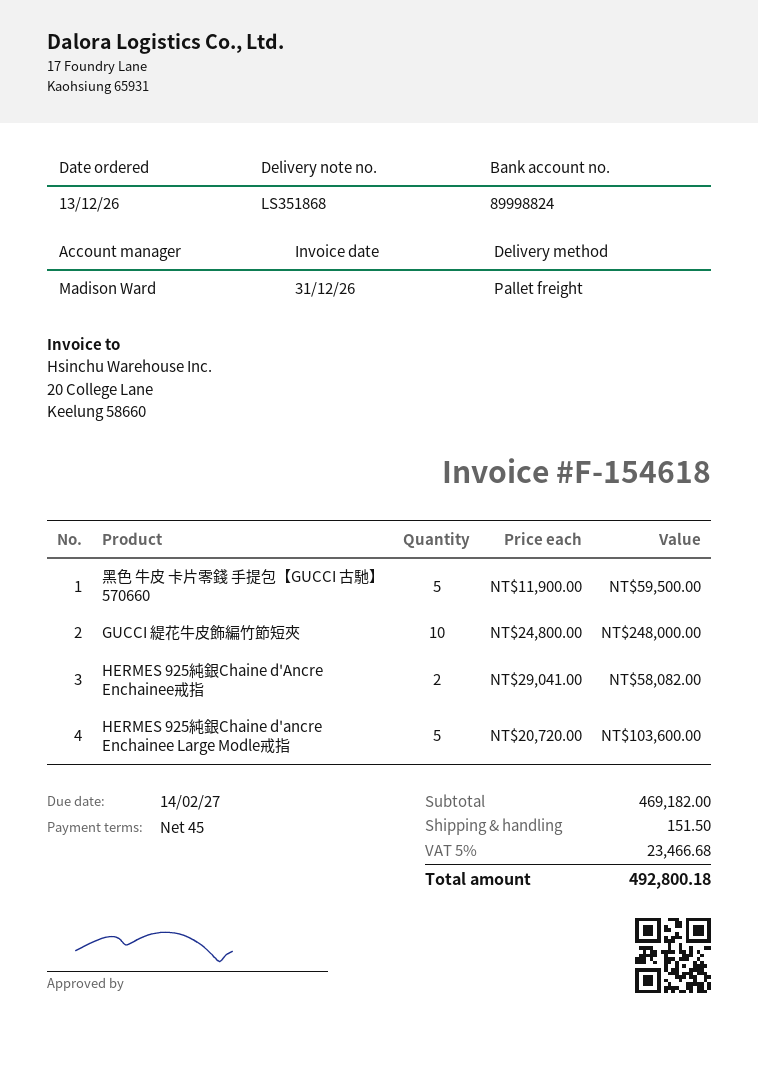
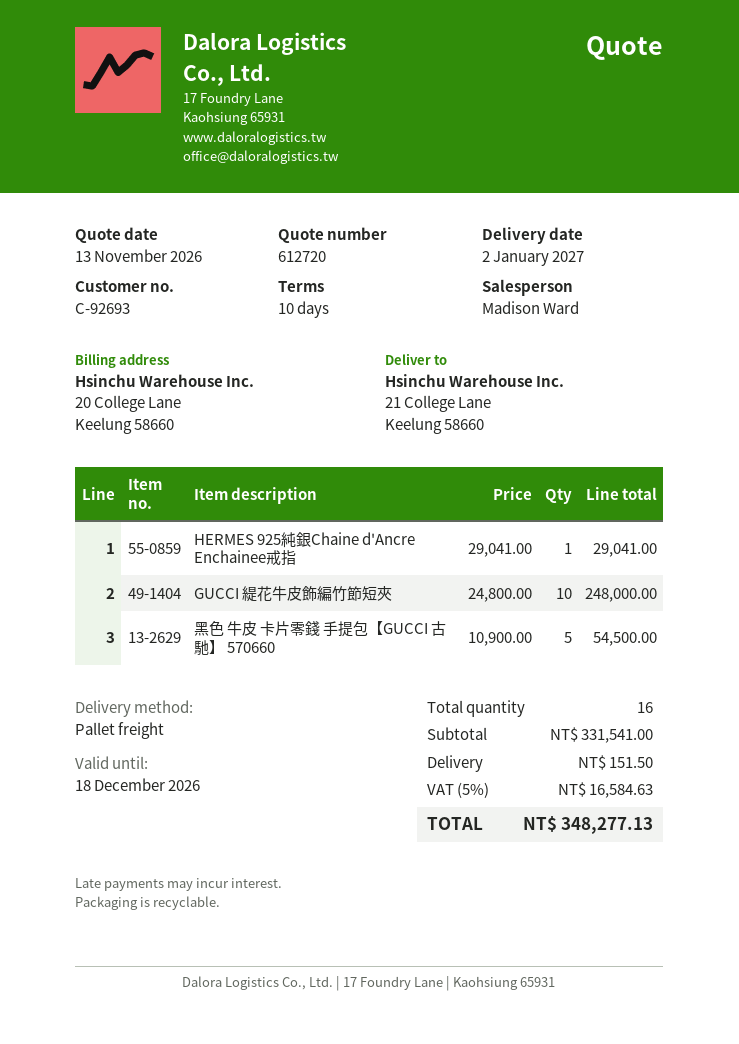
payment terms: 45 days -> 10 days
黑色 牛皮 卡片零錢 手提包【GUCCI 古馳】 570660: 5 x 11900.00 = 59500.00 -> 5 x 10900.00 = 54500.00
HERMES 925純銀Chaine d'Ancre Enchainee戒指: 2 x 29041.00 = 58082.00 -> 1 x 29041.00 = 29041.00
HERMES 925純銀Chaine d'ancre Enchainee Large Modle戒指: 5 x 20720.00 = 103600.00 -> none
subtotal: 469182.00 -> 331541.00
tax: 5% = 23466.68 -> 5% = 16584.63
total: 492800.18 -> 348277.13

